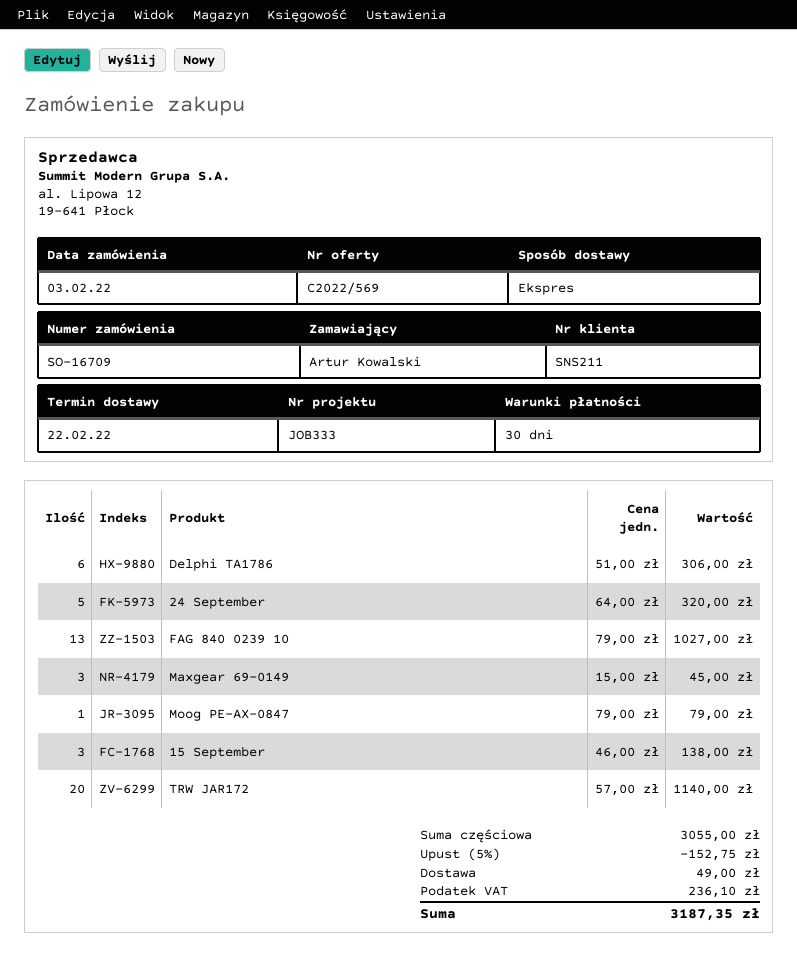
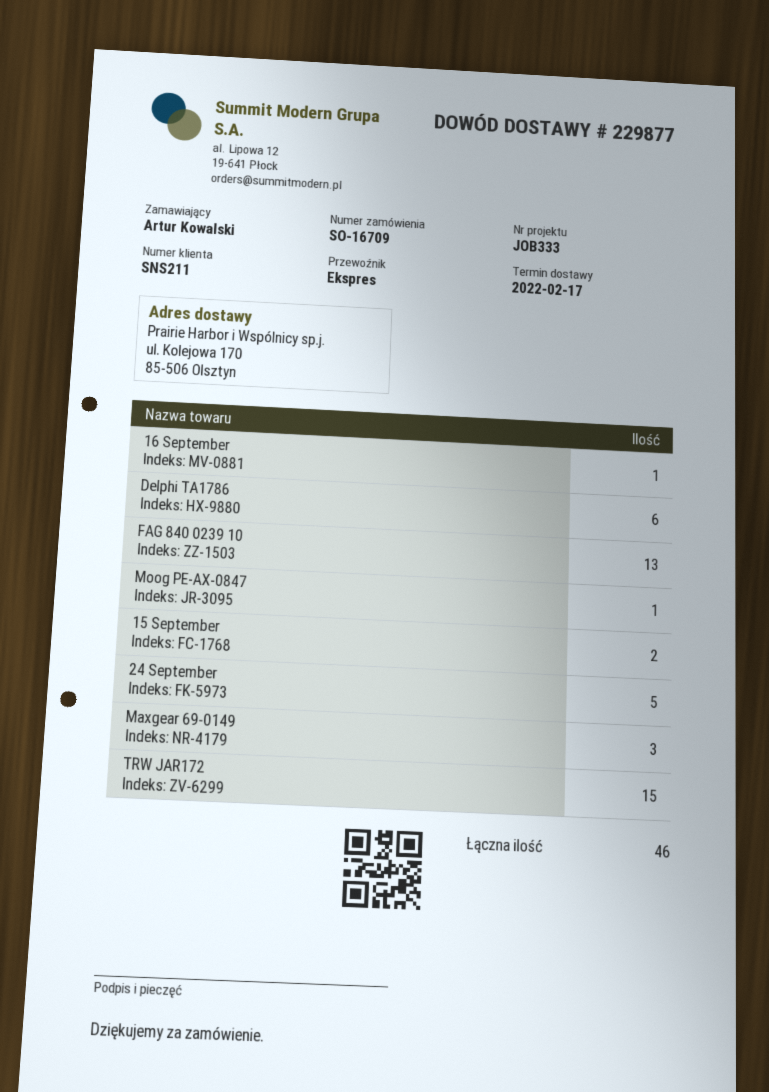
delivery date: 2022-02-22 -> 2022-02-17
15 September: 3 -> 2
TRW JAR172: 20 -> 15
16 September: none -> 1

